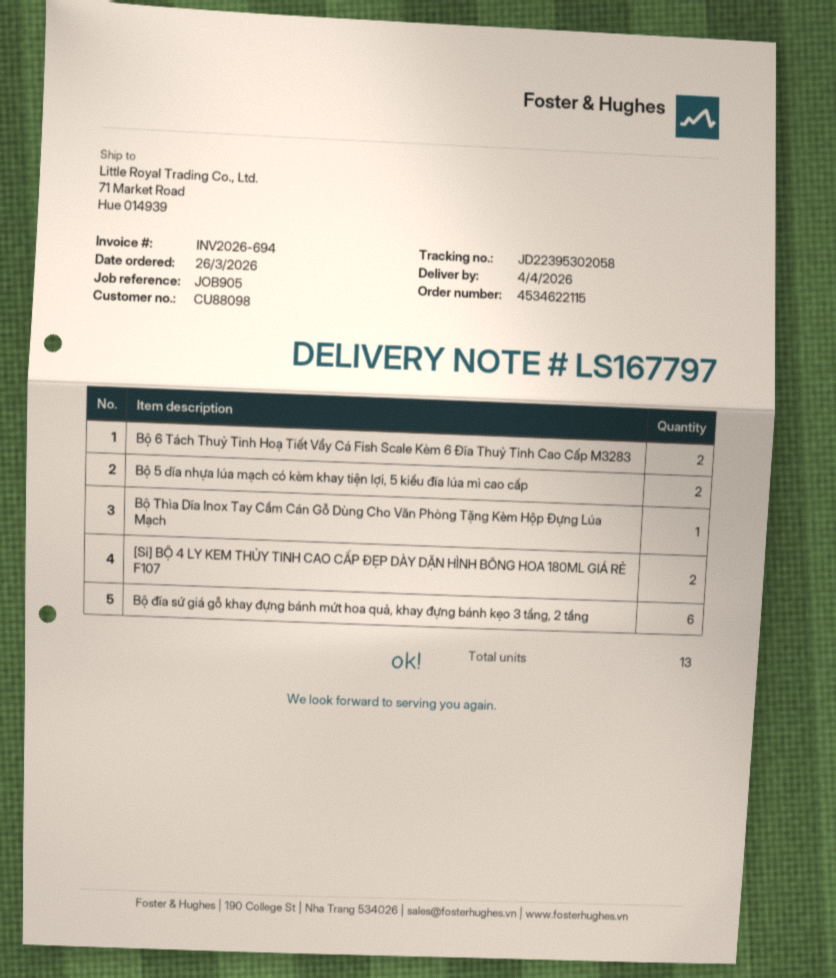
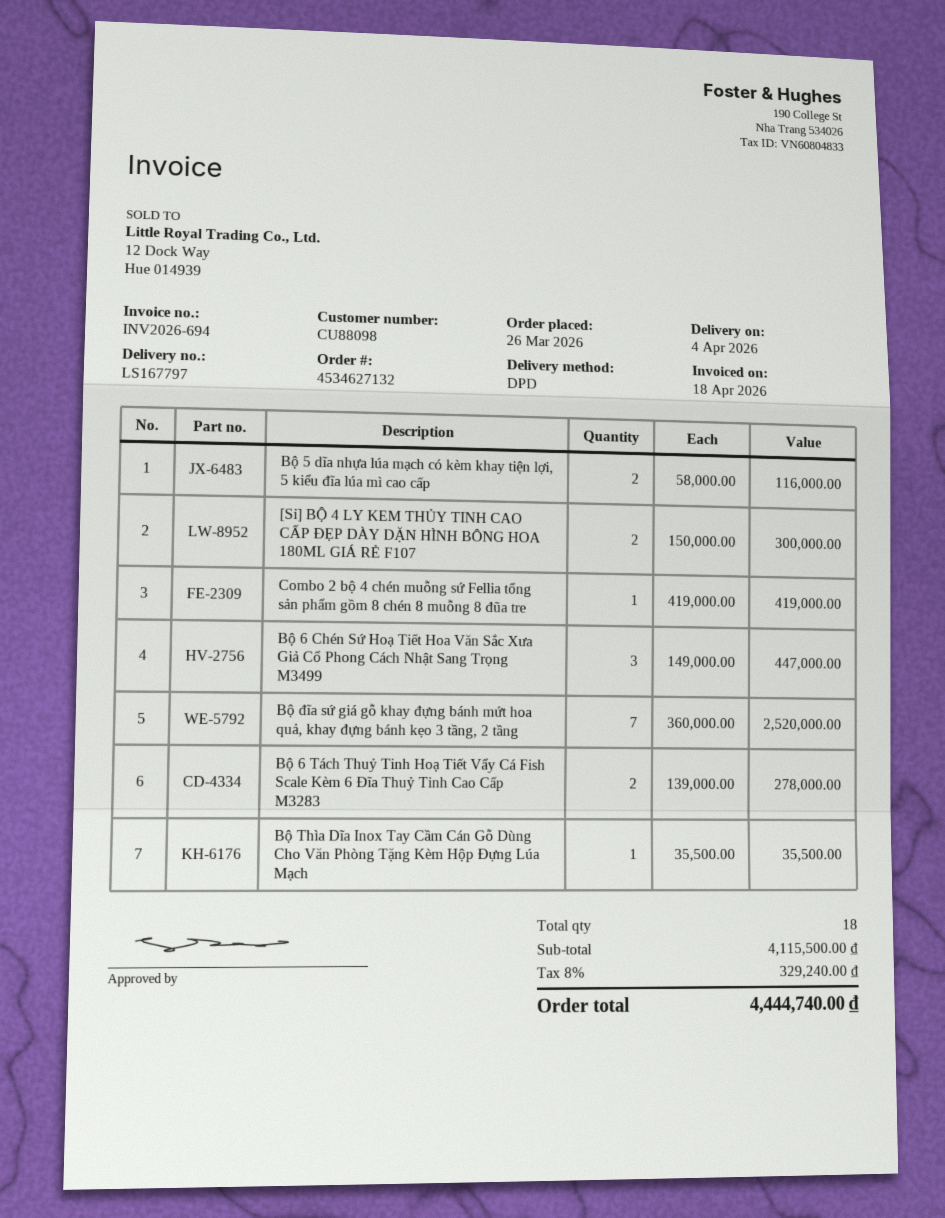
order number: 4534622115 -> 4534627132
Bộ đĩa sứ giá gỗ khay đựng bánh mứt hoa quả, khay đựng bánh kẹo 3 tầng, 2 tầng: 6 -> 7
Combo 2 bộ 4 chén muỗng sứ Fellia tổng sản phẩm gồm 8 chén 8 muỗng 8 đũa tre: none -> 1
Bộ 6 Chén Sứ Hoạ Tiết Hoa Văn Sắc Xưa Giả Cổ Phong Cách Nhật Sang Trọng M3499: none -> 3
total quantity: 13 -> 18

